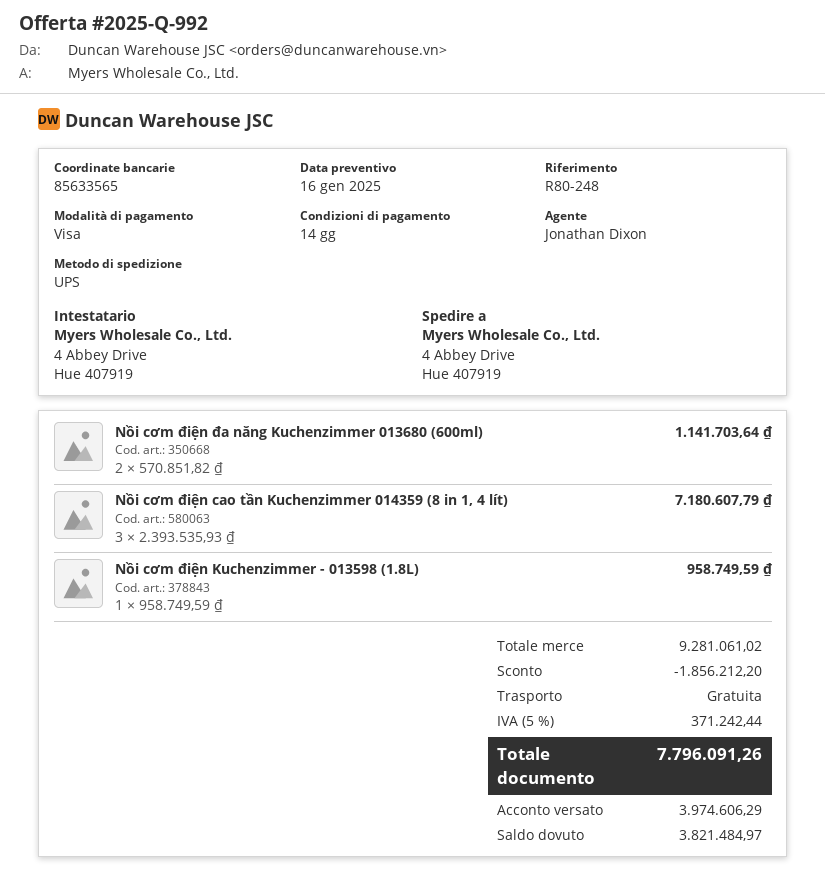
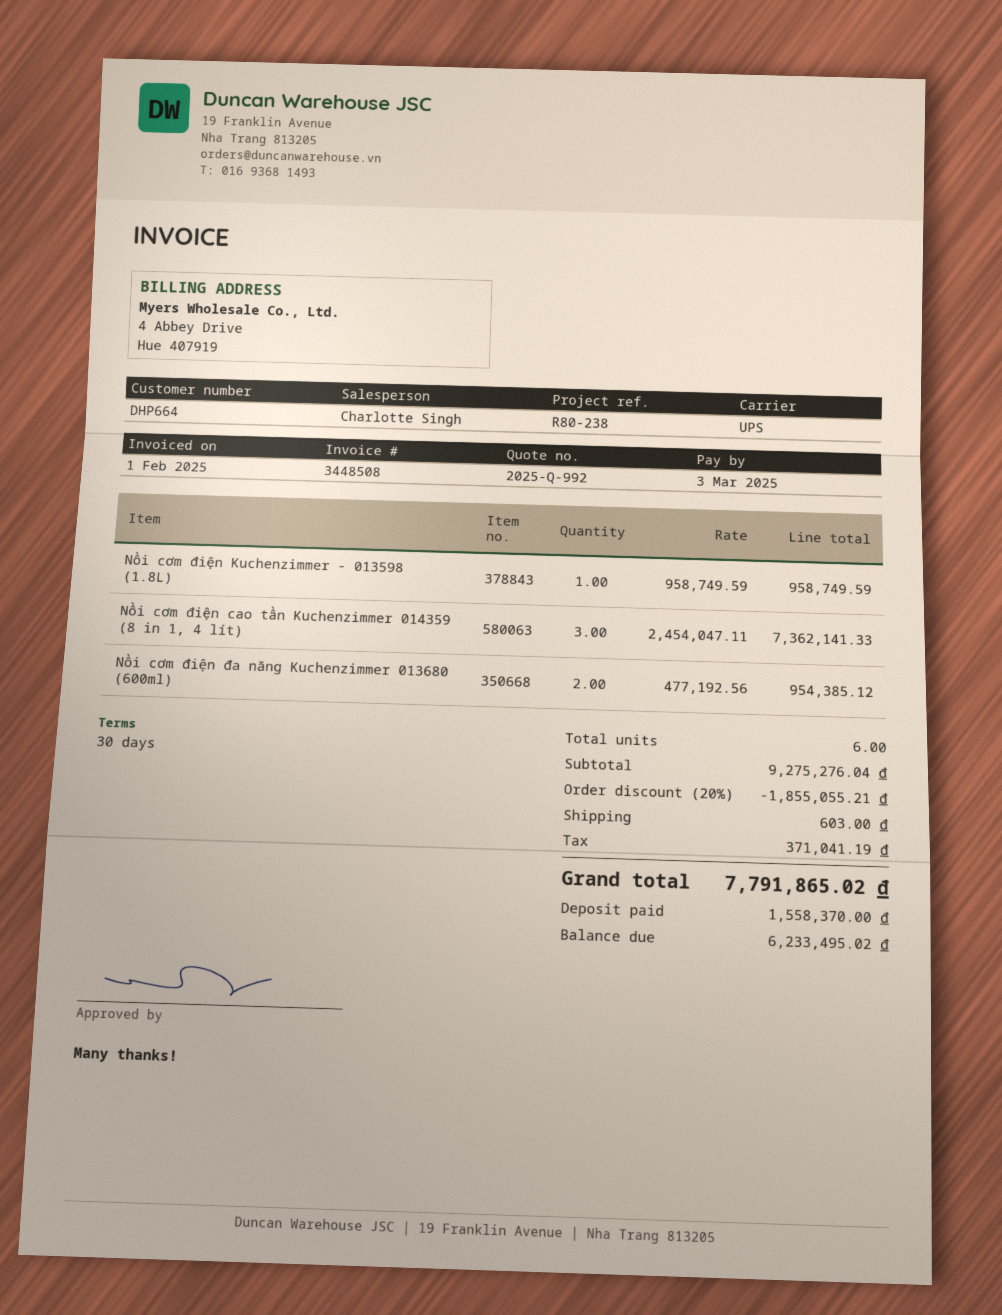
payment terms: 14 days -> 30 days
reference: R80-248 -> R80-238
sales rep: Jonathan Dixon -> Charlotte Singh
Nồi cơm điện đa năng Kuchenzimmer 013680 (600ml): 2 x 570851.82 = 1141703.64 -> 2 x 477192.56 = 954385.12
Nồi cơm điện cao tần Kuchenzimmer 014359 (8 in 1, 4 lít): 3 x 2393535.93 = 7180607.79 -> 3 x 2454047.11 = 7362141.33
subtotal: 9281061.02 -> 9275276.04
discount: 1856212.20 -> 1855055.21
shipping: 0.00 -> 603.00
tax: 371242.44 -> 371041.19
total: 7796091.26 -> 7791865.02
deposit: 3974606.29 -> 1558370.00
balance: 3821484.97 -> 6233495.02

